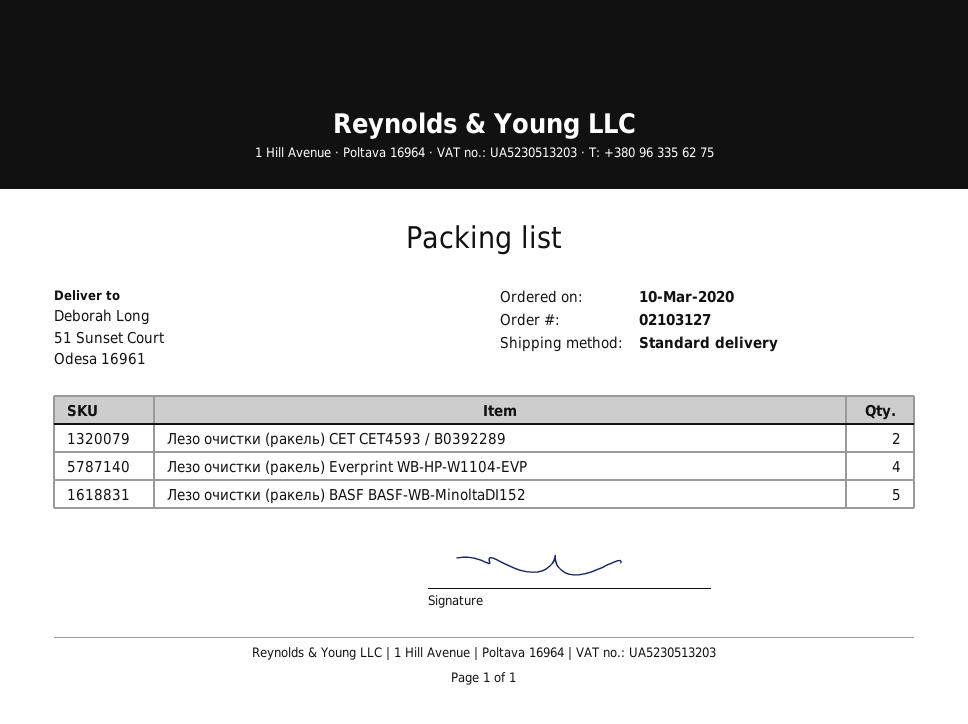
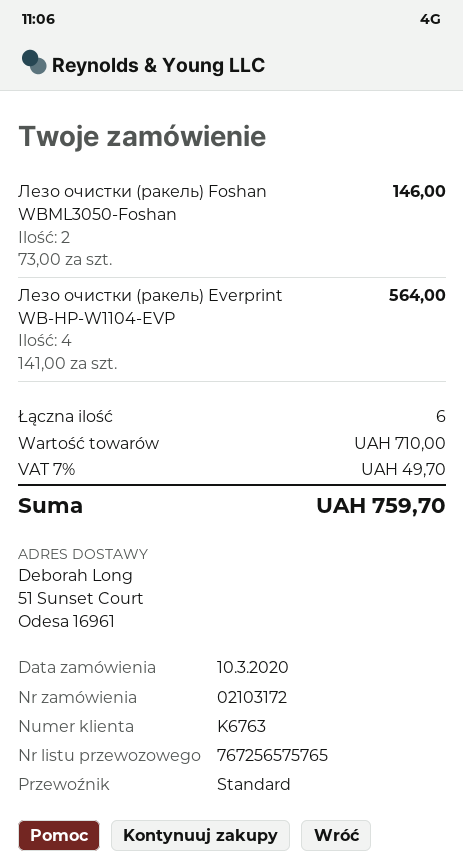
order number: 02103127 -> 02103172
Лезо очистки (ракель) CET CET4593 / B0392289: 2 -> none
Лезо очистки (ракель) BASF BASF-WB-MinoltaDI152: 5 -> none
Лезо очистки (ракель) Foshan WBML3050-Foshan: none -> 2

